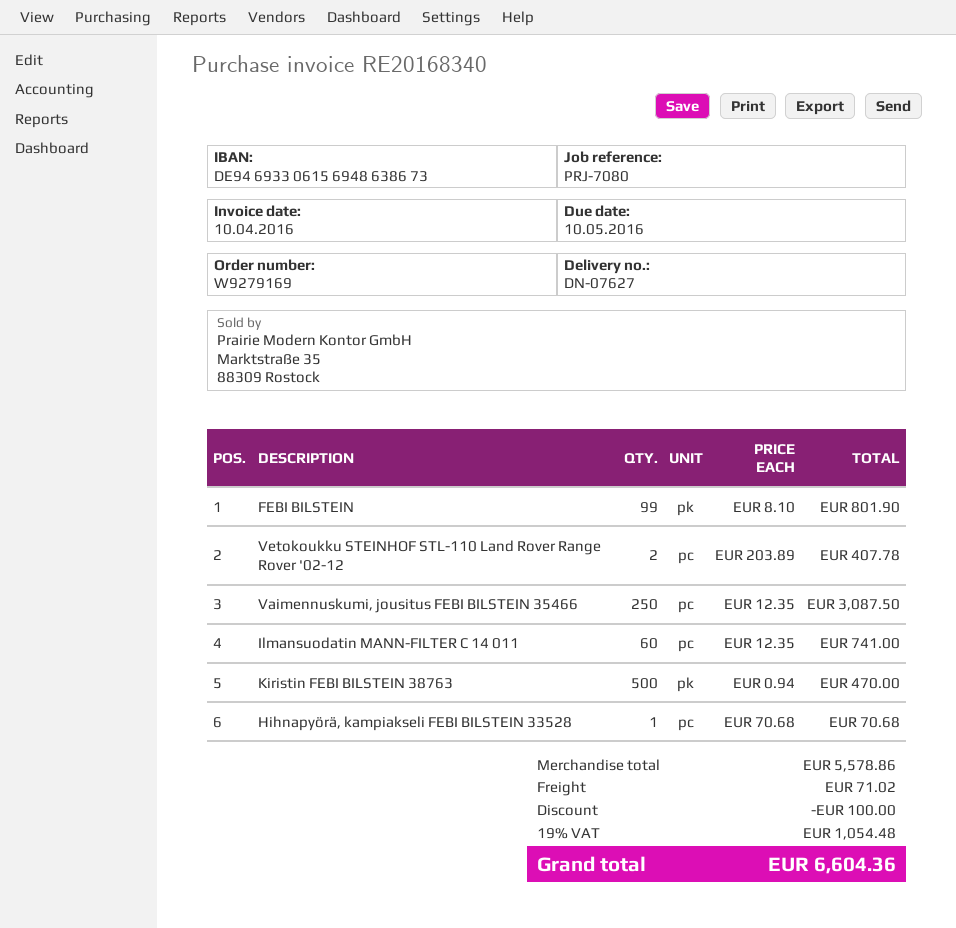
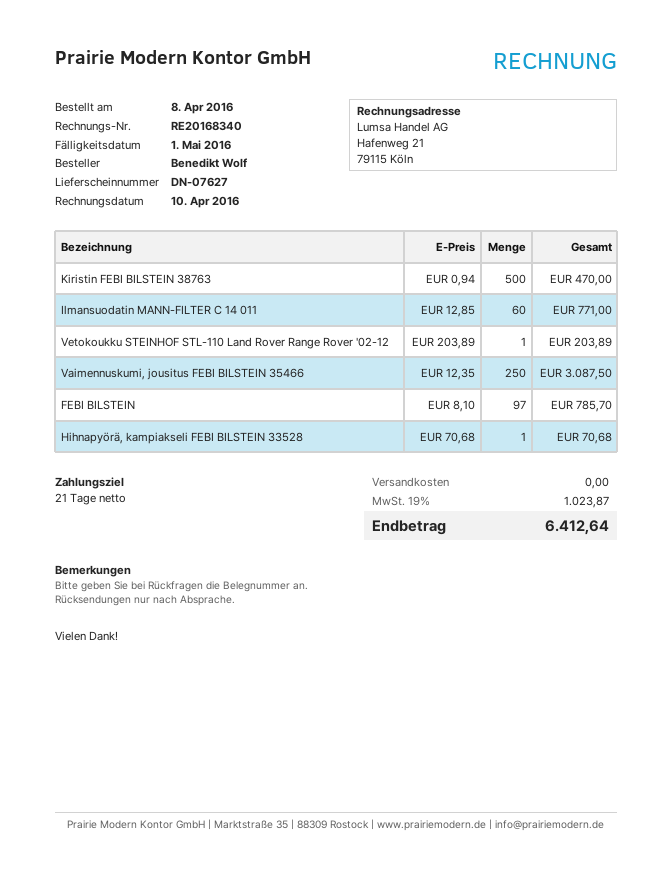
due date: 2016-05-10 -> 2016-05-01
FEBI BILSTEIN: 99 x 8.10 = 801.90 -> 97 x 8.10 = 785.70
Vetokoukku STEINHOF STL-110 Land Rover Range Rover '02-12: 2 x 203.89 = 407.78 -> 1 x 203.89 = 203.89
Ilmansuodatin MANN-FILTER C 14 011: 60 x 12.35 = 741.00 -> 60 x 12.85 = 771.00
discount: 100.00 -> none
shipping: 71.02 -> 0.00
tax: 19% = 1054.48 -> 19% = 1023.87
total: 6604.36 -> 6412.64

